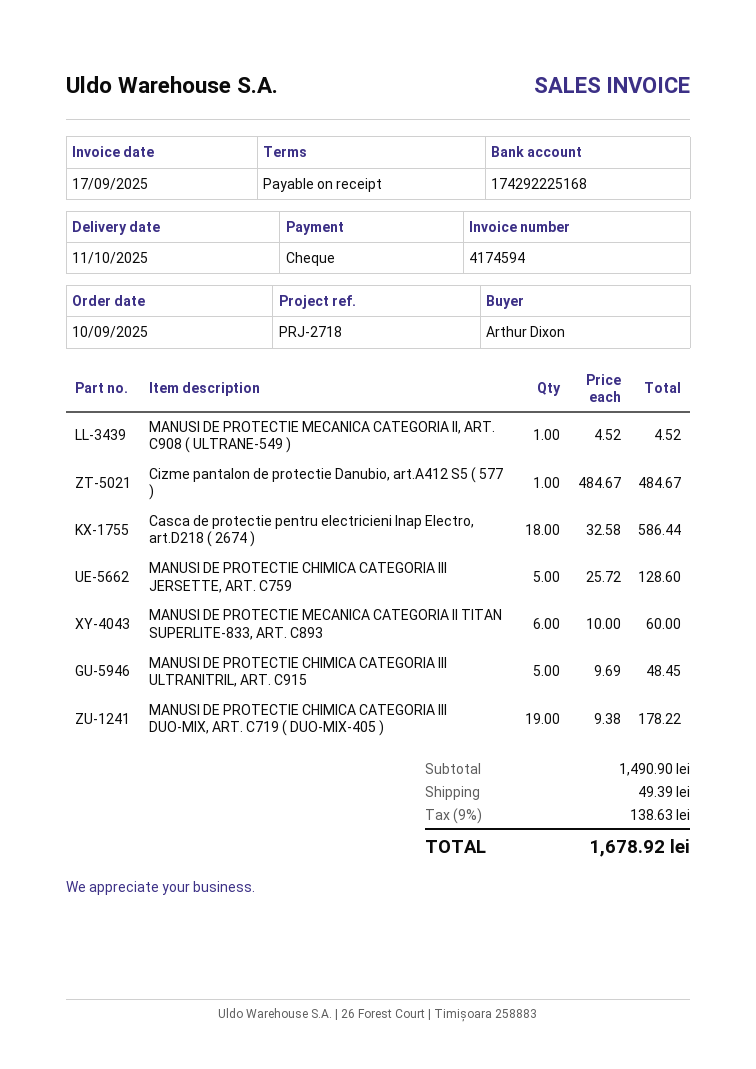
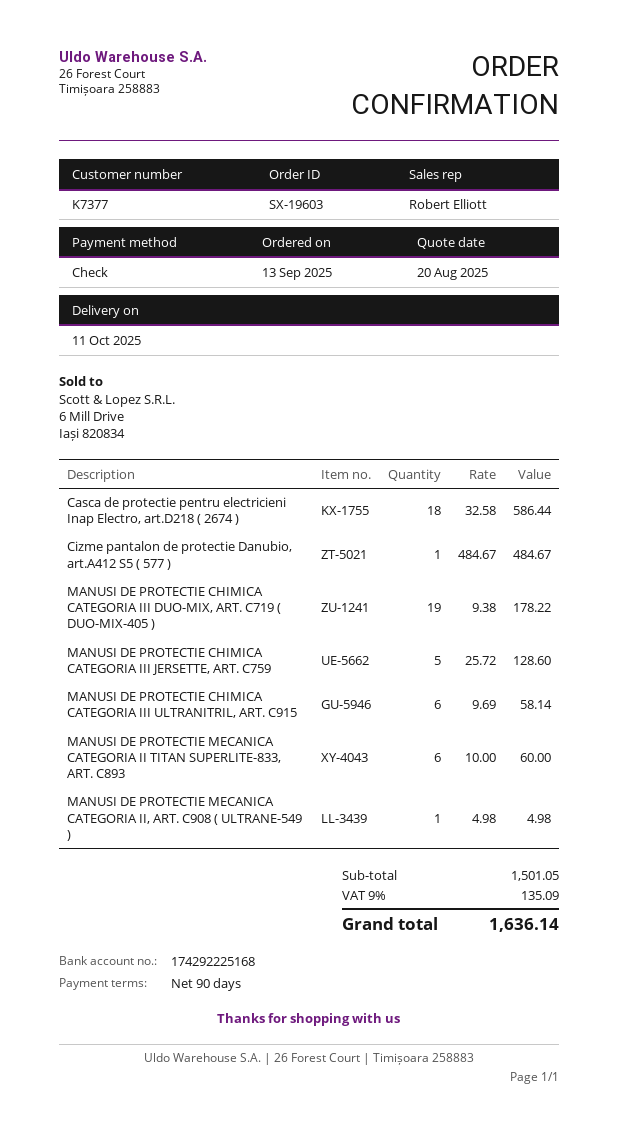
order date: 2025-09-10 -> 2025-09-13
payment terms: on receipt -> 90 days
MANUSI DE PROTECTIE MECANICA CATEGORIA II, ART. C908 ( ULTRANE-549 ): 1 x 4.52 = 4.52 -> 1 x 4.98 = 4.98
MANUSI DE PROTECTIE CHIMICA CATEGORIA III ULTRANITRIL, ART. C915: 5 x 9.69 = 48.45 -> 6 x 9.69 = 58.14
subtotal: 1490.90 -> 1501.05
shipping: 49.39 -> none
tax: 9% = 138.63 -> 9% = 135.09
total: 1678.92 -> 1636.14

